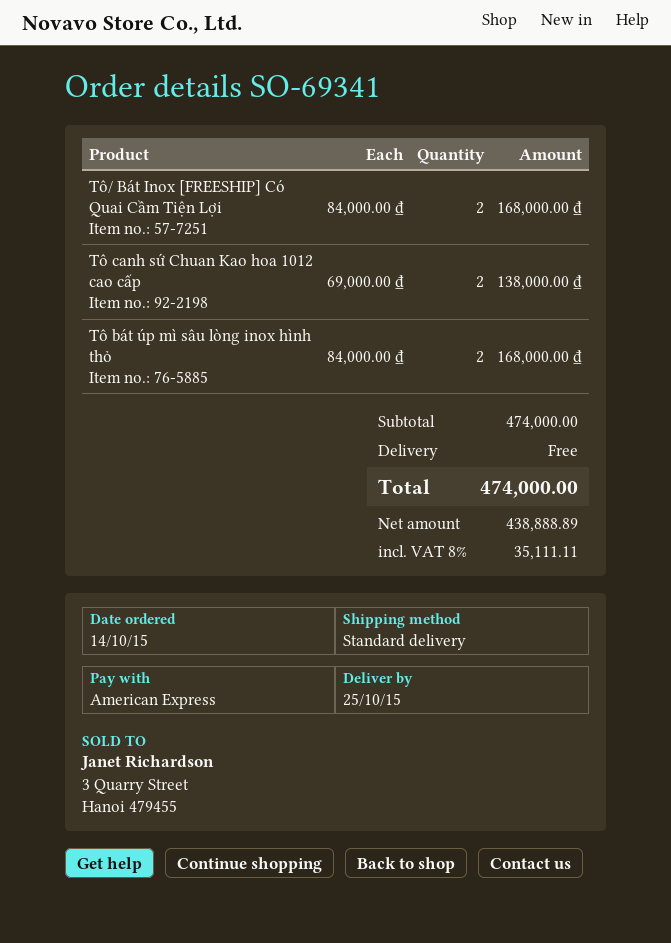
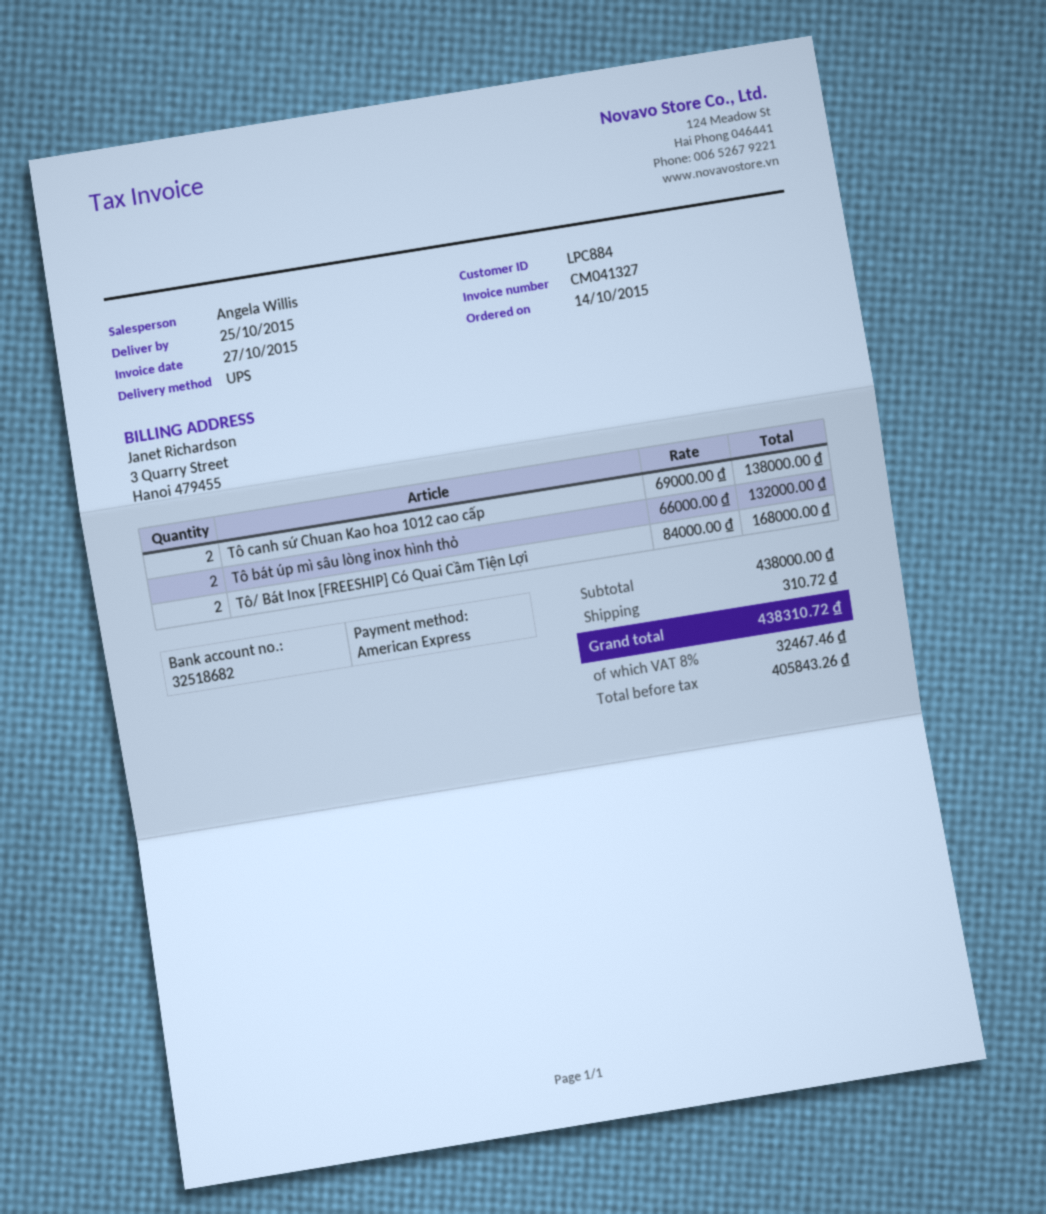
shipping method: standard -> UPS
Tô bát úp mì sâu lòng inox hình thỏ: 2 x 84000.00 = 168000.00 -> 2 x 66000.00 = 132000.00
subtotal: 474000.00 -> 438000.00
shipping: 0.00 -> 310.72
net: 438888.89 -> 405843.26
tax: 8% = 35111.11 -> 8% = 32467.46
total: 474000.00 -> 438310.72

